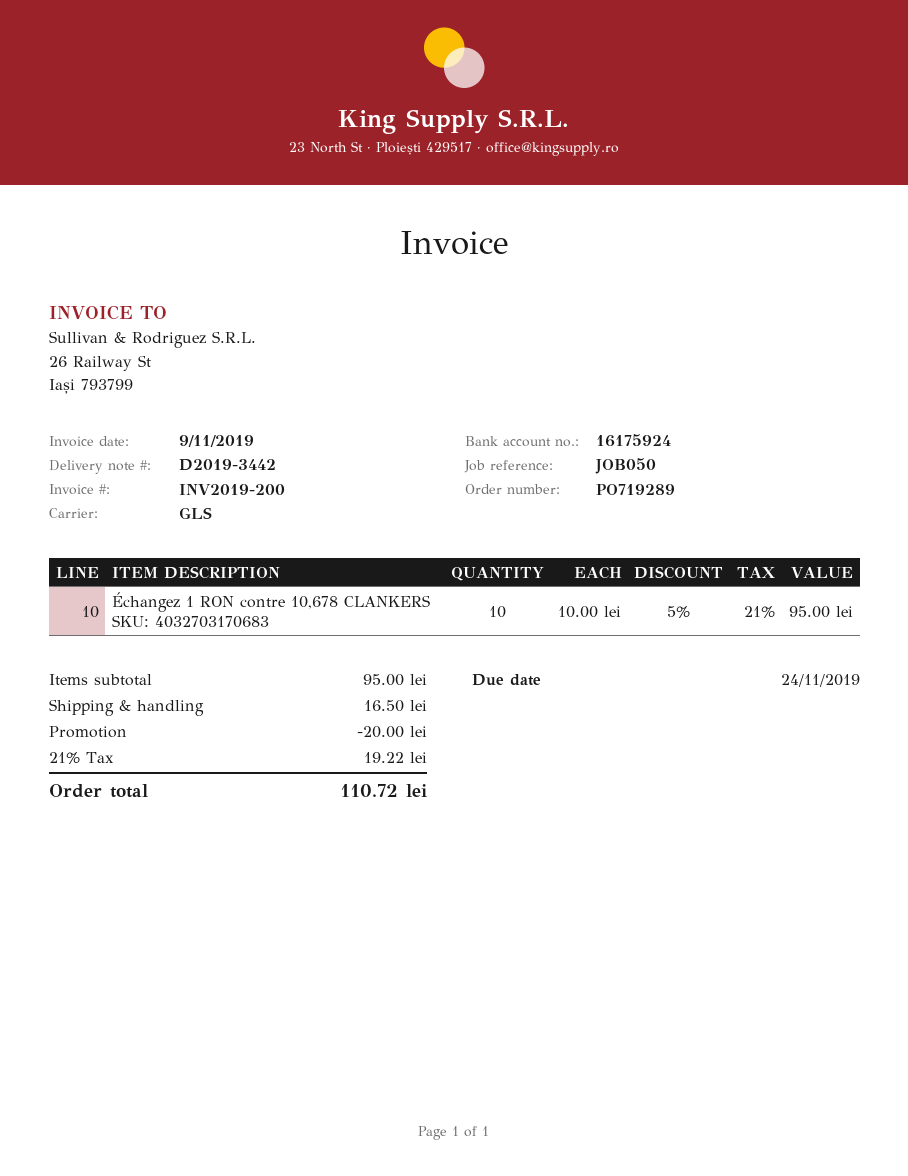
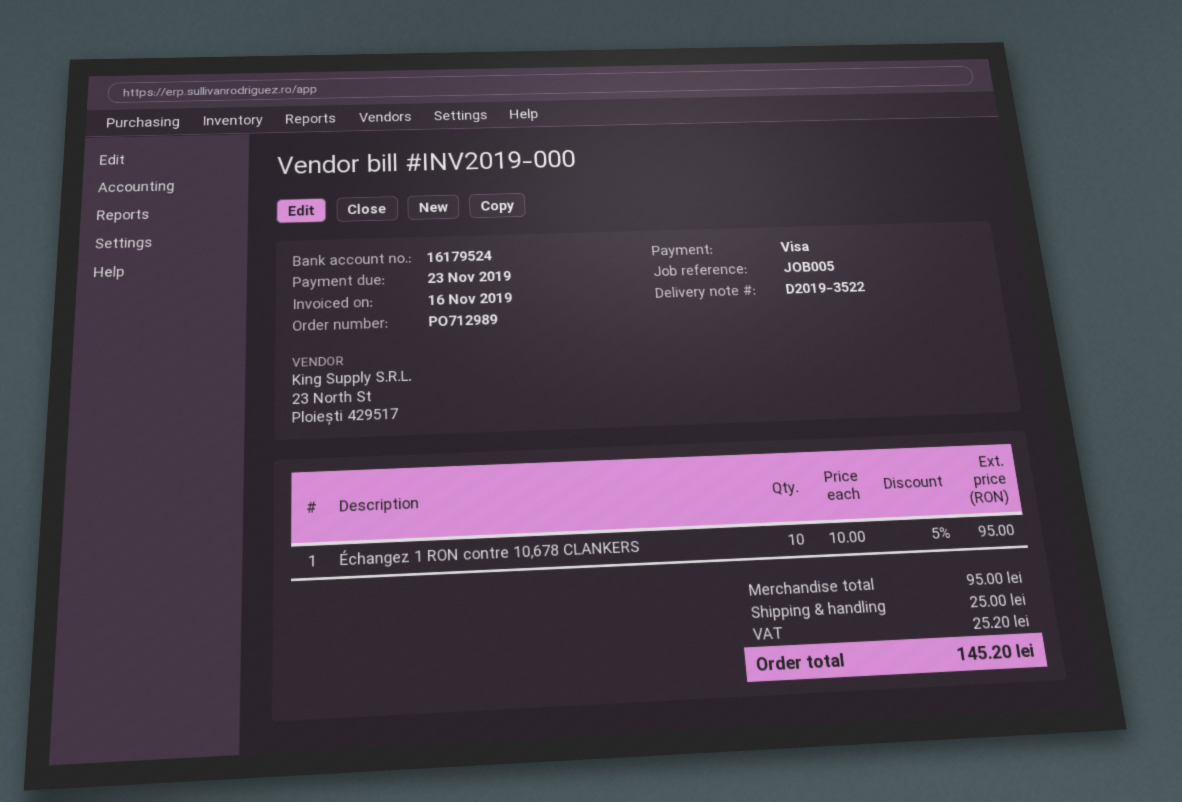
order number: PO719289 -> PO712989
delivery note number: D2019-3442 -> D2019-3522
invoice number: INV2019-200 -> INV2019-000
invoice date: 2019-11-09 -> 2019-11-16
due date: 2019-11-24 -> 2019-11-23
reference: JOB050 -> JOB005
bank account: 16175924 -> 16179524
discount: 20.00 -> none
shipping: 16.50 -> 25.00
tax: 19.22 -> 25.20
total: 110.72 -> 145.20

